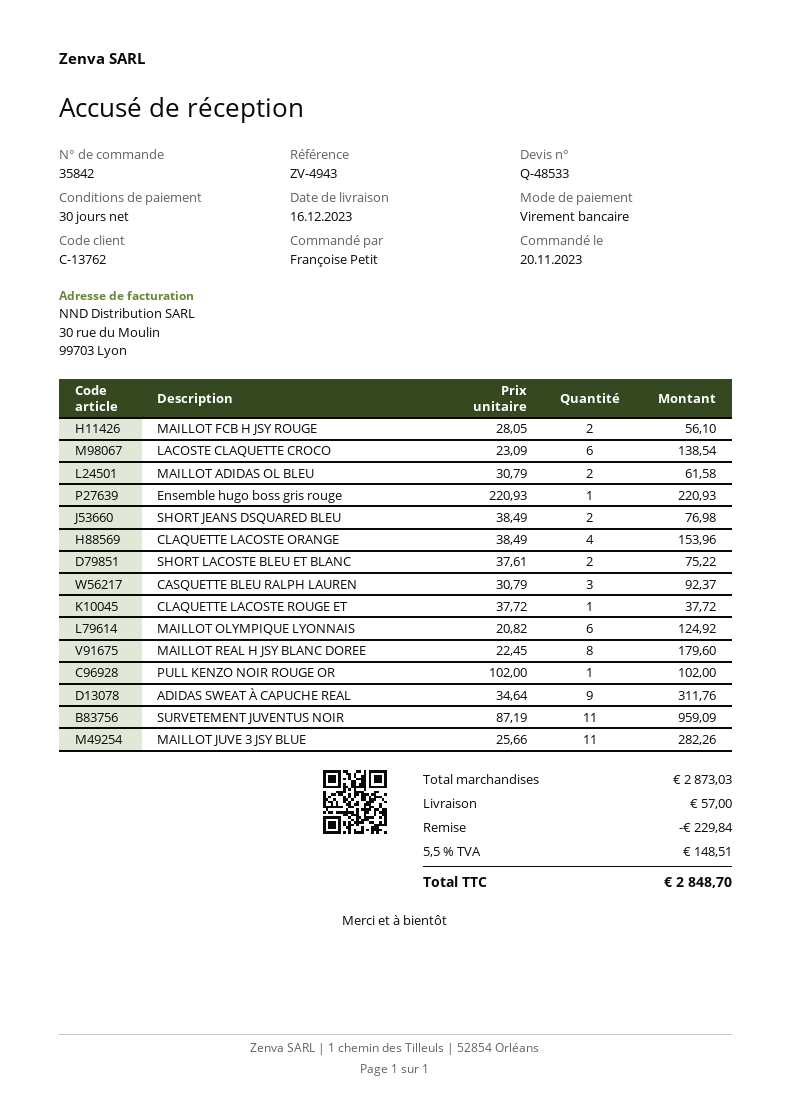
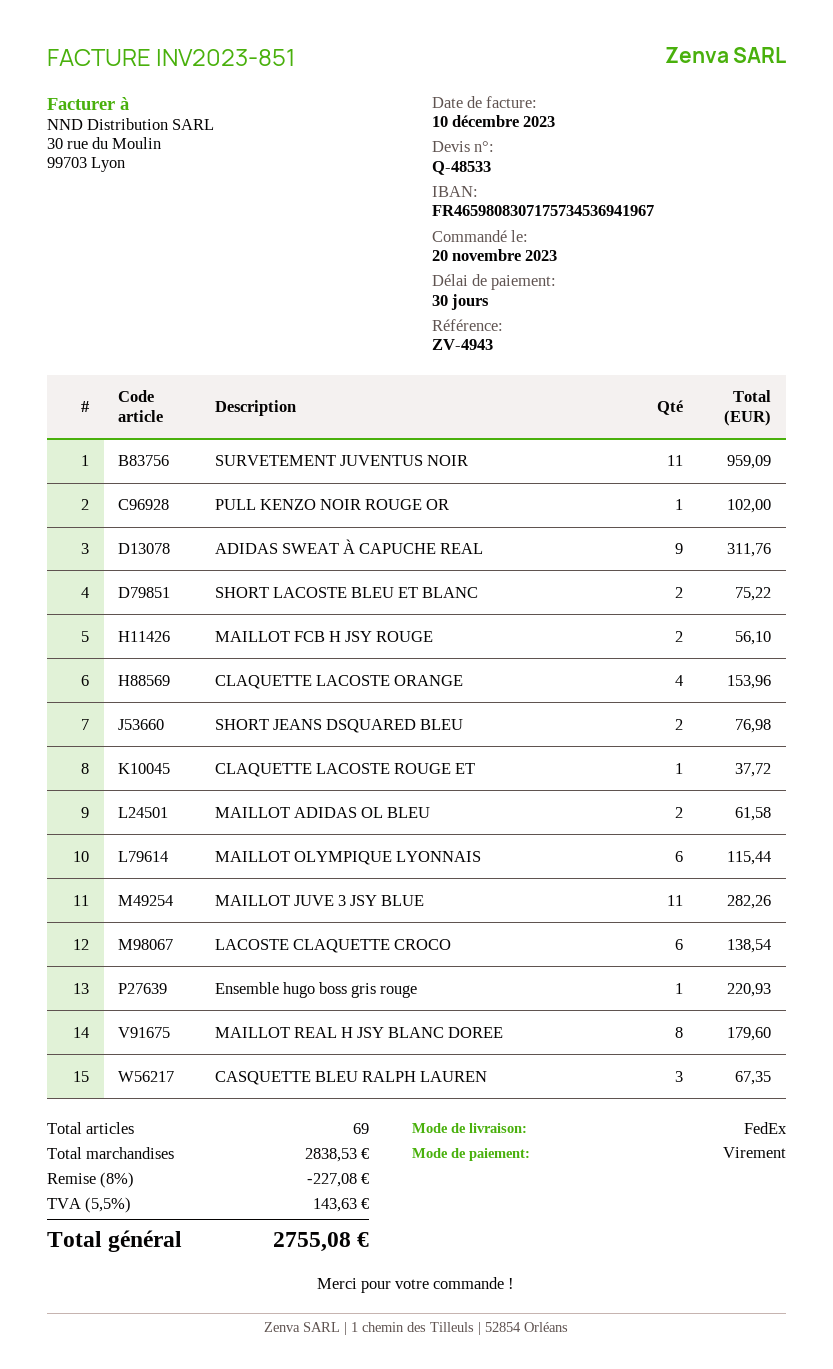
CASQUETTE BLEU RALPH LAUREN: 3 for 92.37 -> 3 for 67.35
MAILLOT OLYMPIQUE LYONNAIS: 6 for 124.92 -> 6 for 115.44
subtotal: 2873.03 -> 2838.53
discount: 229.84 -> 227.08
shipping: 57.00 -> none
tax: 5.5% = 148.51 -> 5.5% = 143.63
total: 2848.70 -> 2755.08

